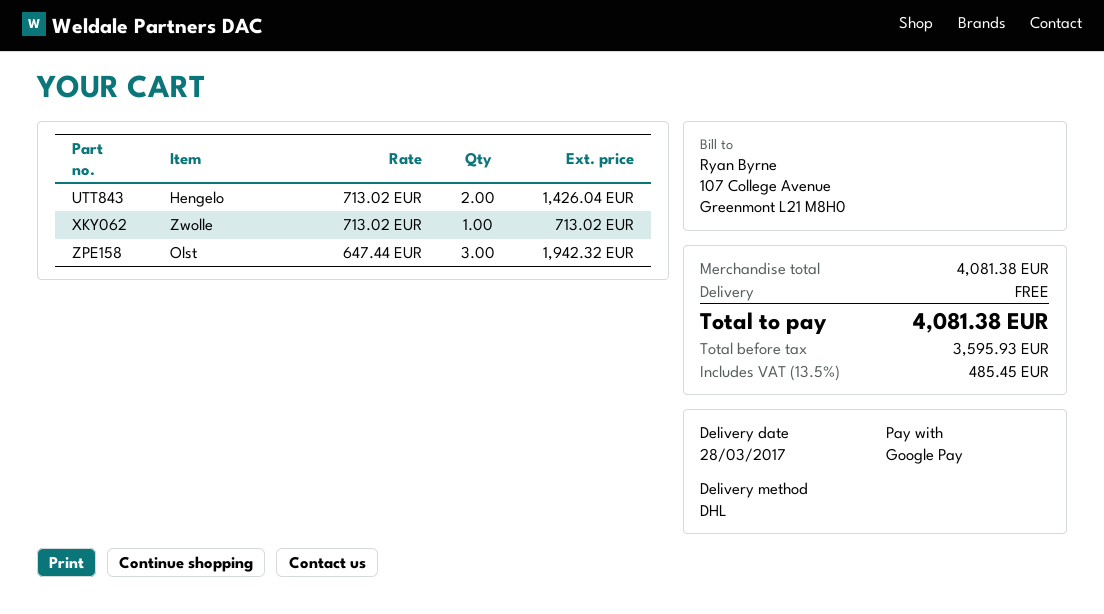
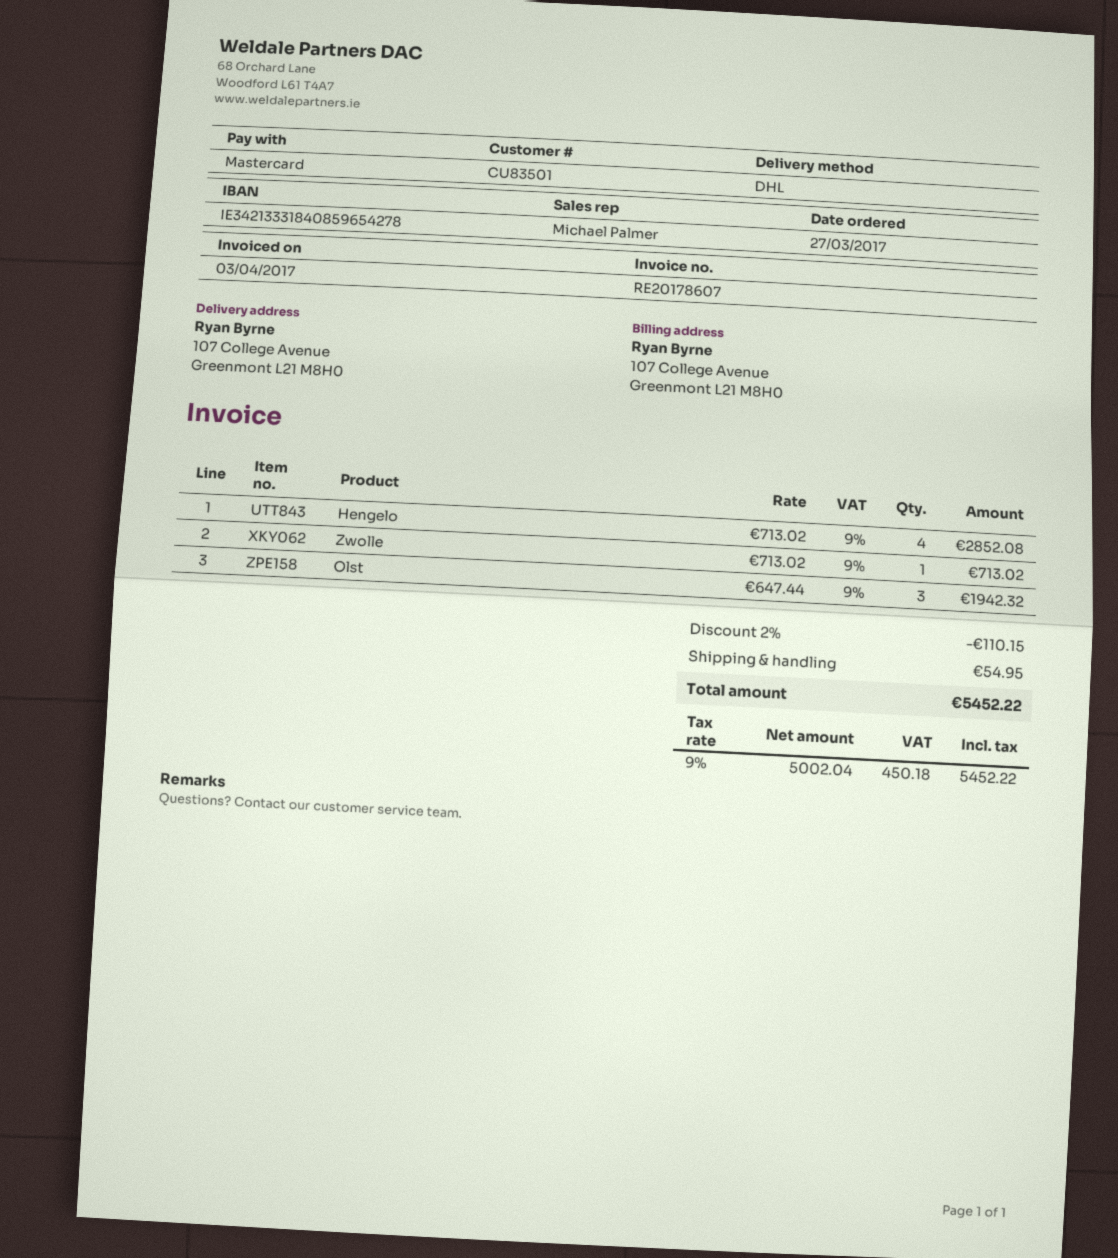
payment method: Google Pay -> Mastercard
Hengelo: 2 x 713.02 = 1426.04 -> 4 x 713.02 = 2852.08
discount: none -> 2% = 110.15
shipping: 0.00 -> 54.95
net: 3595.93 -> 5002.04
tax: 13.5% = 485.45 -> 9% = 450.18
total: 4081.38 -> 5452.22

